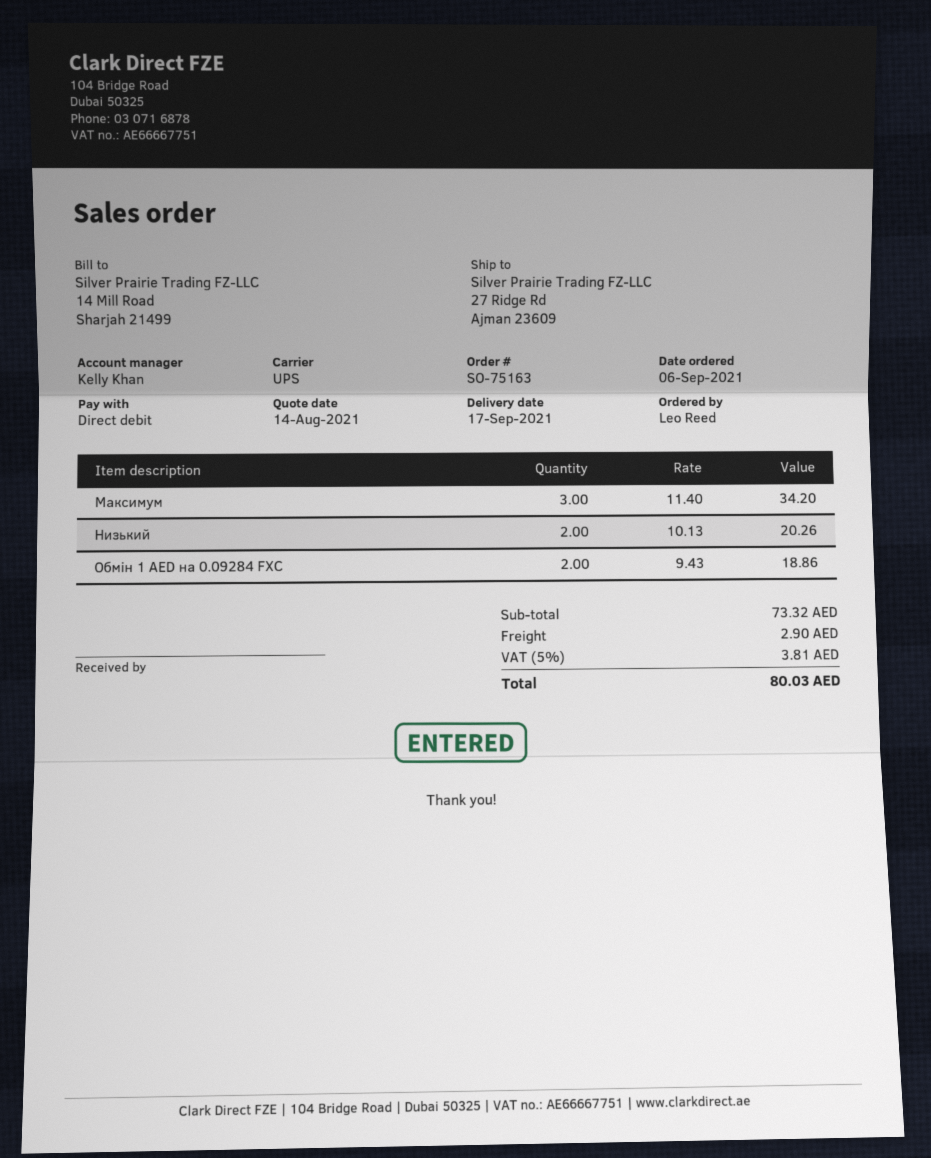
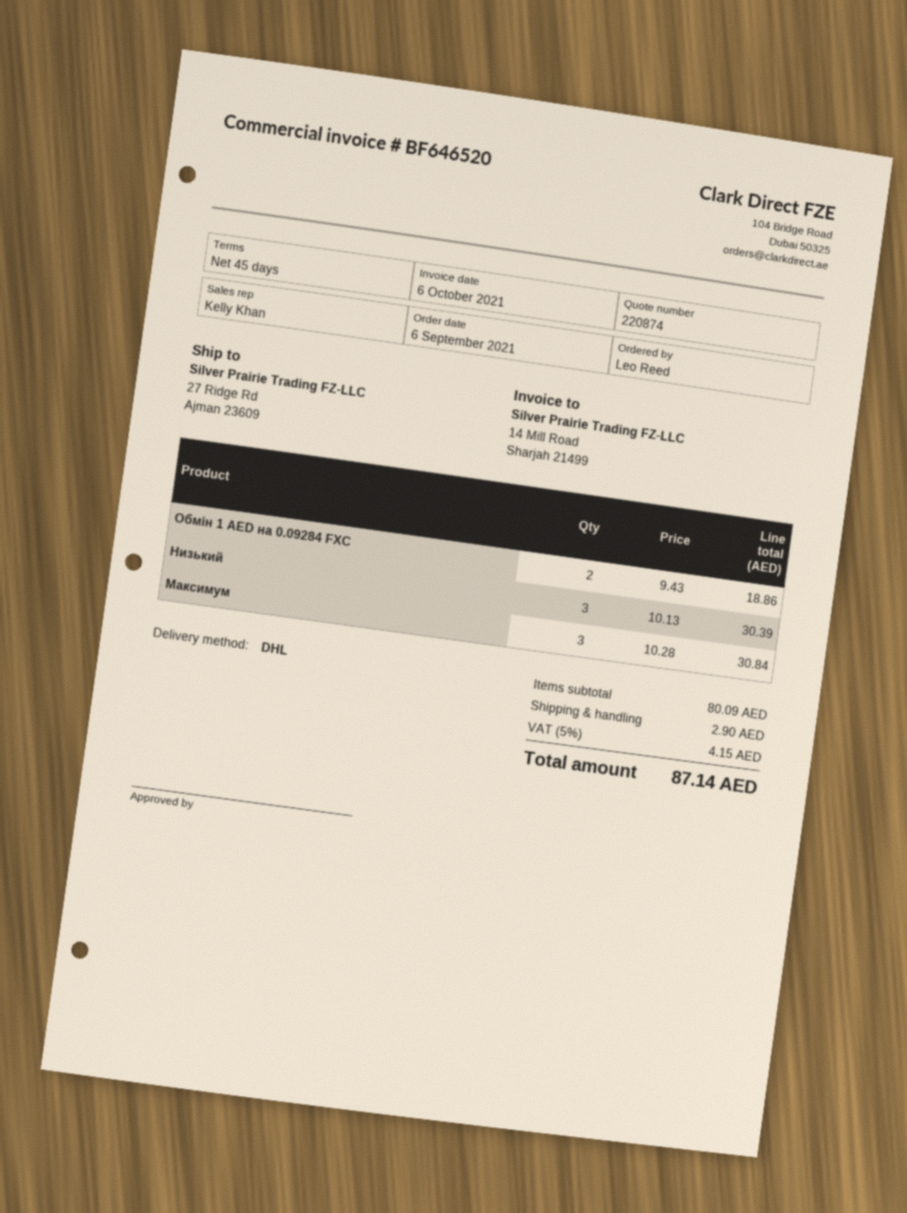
shipping method: UPS -> DHL
Максимум: 3 x 11.40 = 34.20 -> 3 x 10.28 = 30.84
Низький: 2 x 10.13 = 20.26 -> 3 x 10.13 = 30.39
subtotal: 73.32 -> 80.09
tax: 5% = 3.81 -> 5% = 4.15
total: 80.03 -> 87.14

